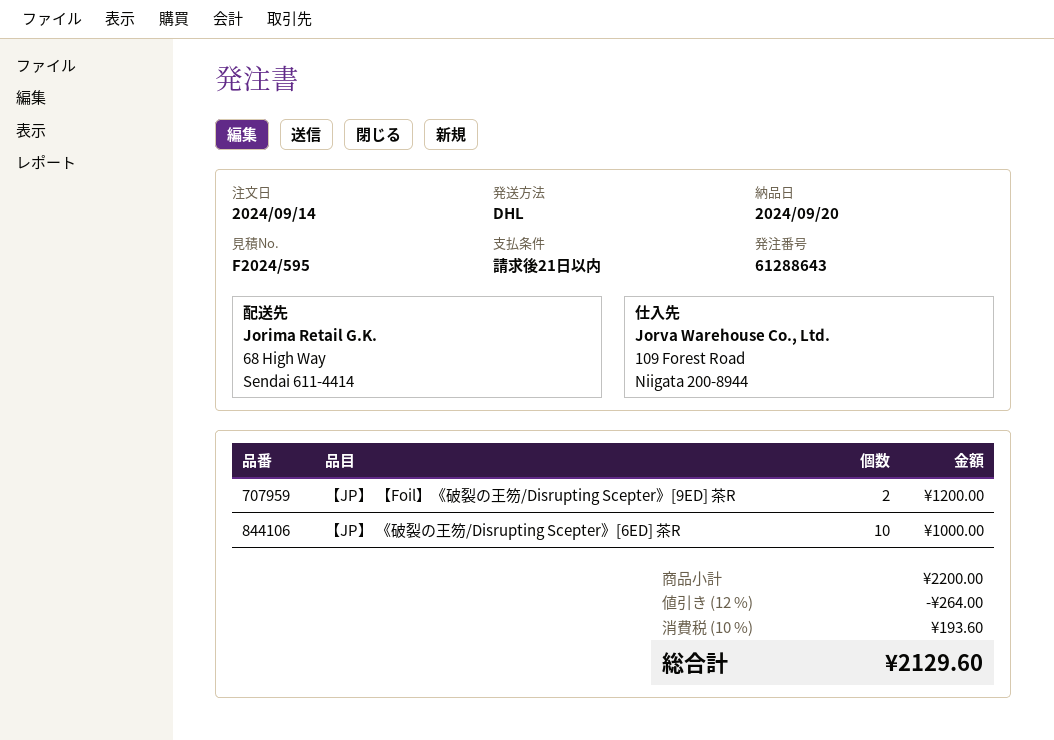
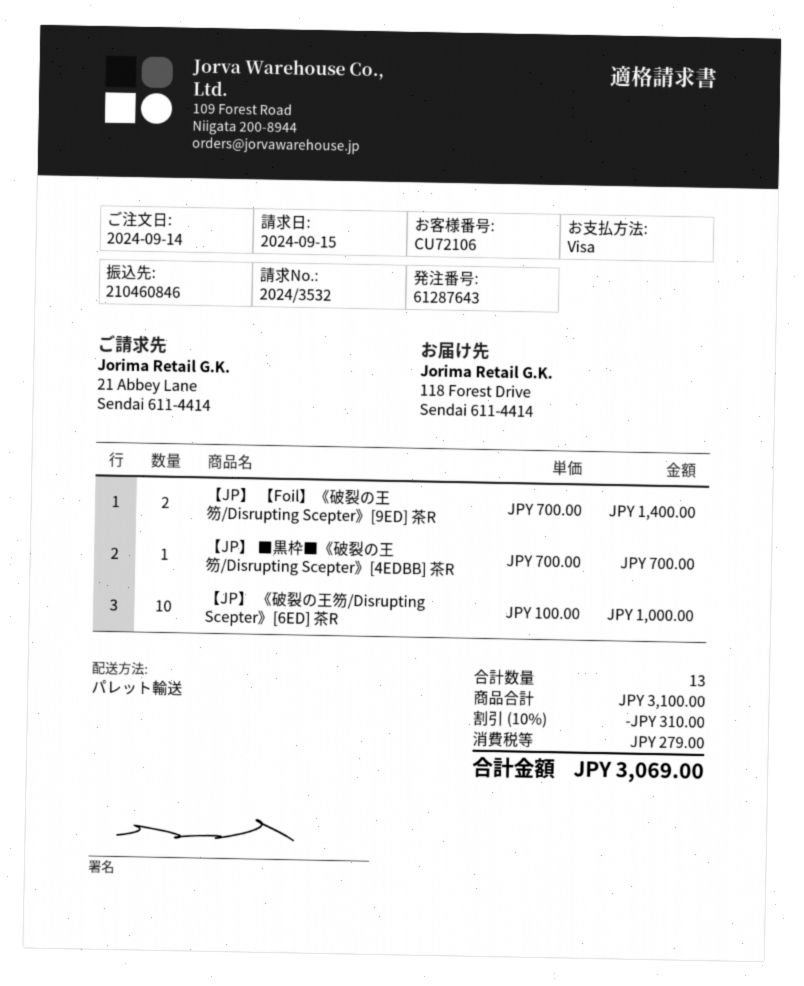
order number: 61288643 -> 61287643
shipping method: DHL -> pallet freight
ship to: 68 High Way, Sendai 611-4414 -> 118 Forest Drive, Sendai 611-4414
【JP】 【Foil】《破裂の王笏/Disrupting Scepter》[9ED] 茶R: 2 for 1200.00 -> 2 for 1400.00
【JP】 ■黒枠■《破裂の王笏/Disrupting Scepter》[4EDBB] 茶R: none -> 1 for 700.00
subtotal: 2200.00 -> 3100.00
discount: 12% = 264.00 -> 10% = 310.00
tax: 193.60 -> 279.00
total: 2129.60 -> 3069.00

